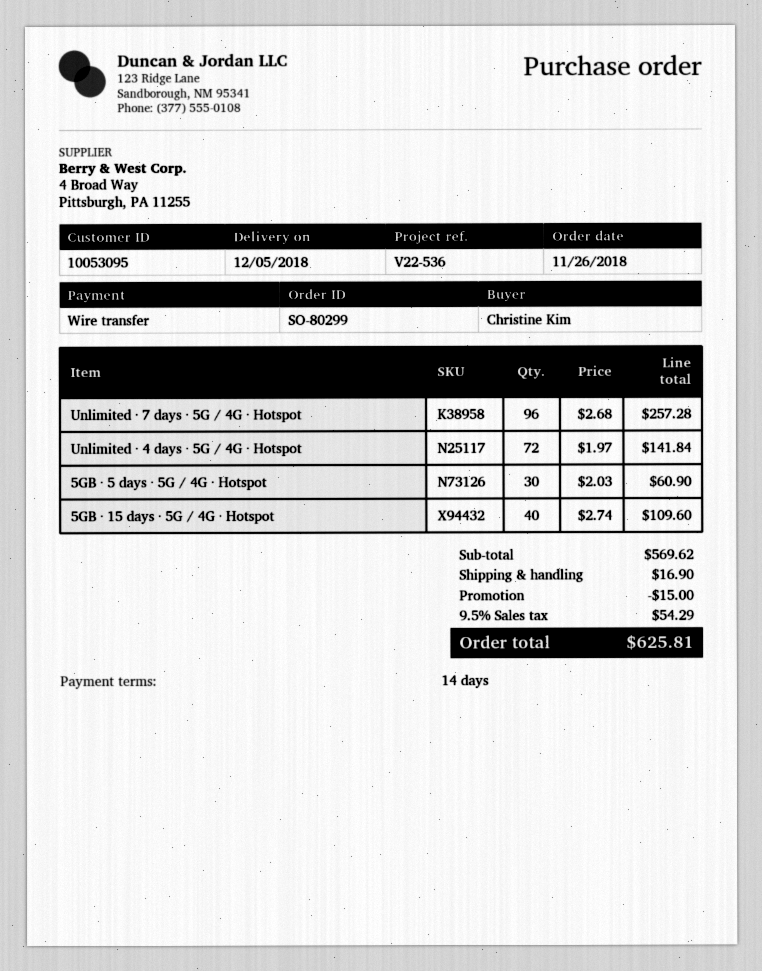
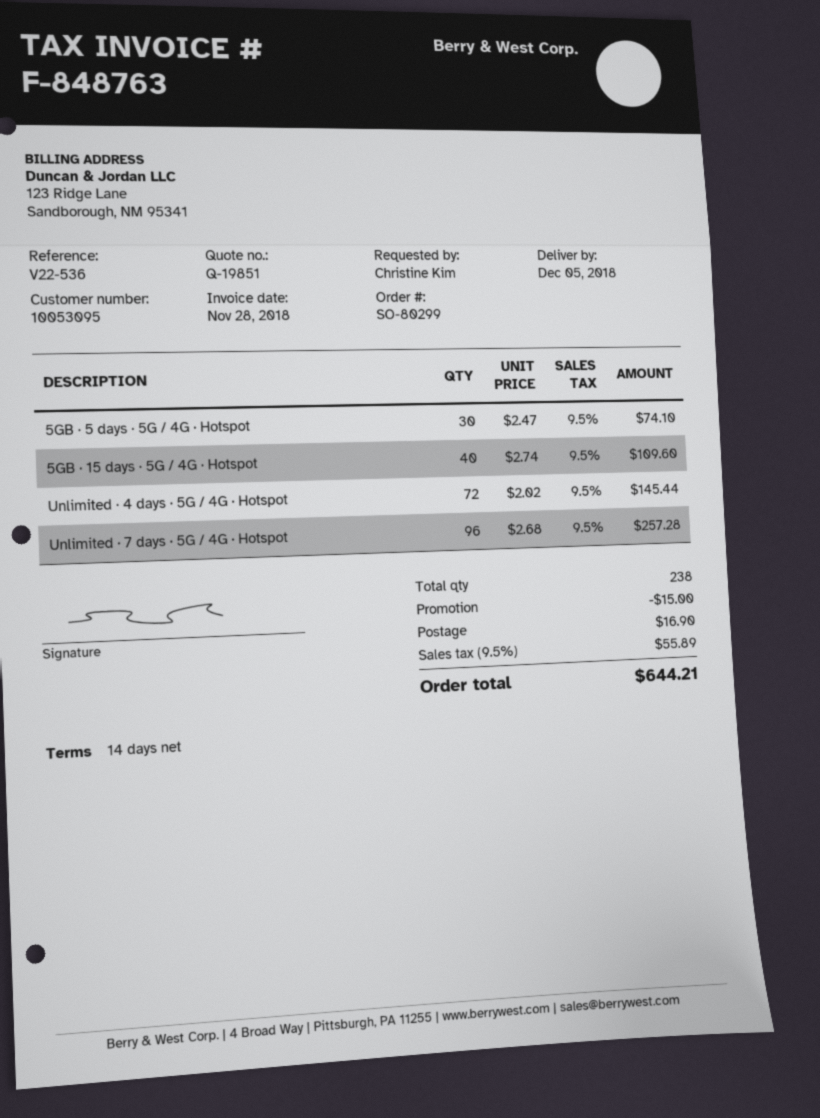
Unlimited · 4 days · 5G / 4G · Hotspot: 72 x 1.97 = 141.84 -> 72 x 2.02 = 145.44
5GB · 5 days · 5G / 4G · Hotspot: 30 x 2.03 = 60.90 -> 30 x 2.47 = 74.10
tax: 9.5% = 54.29 -> 9.5% = 55.89
total: 625.81 -> 644.21

